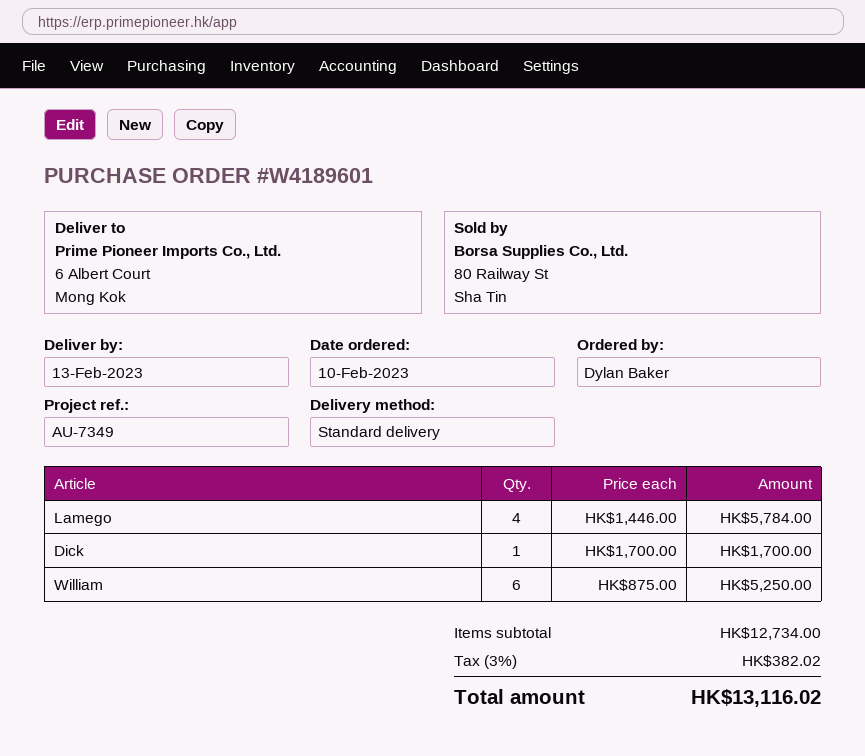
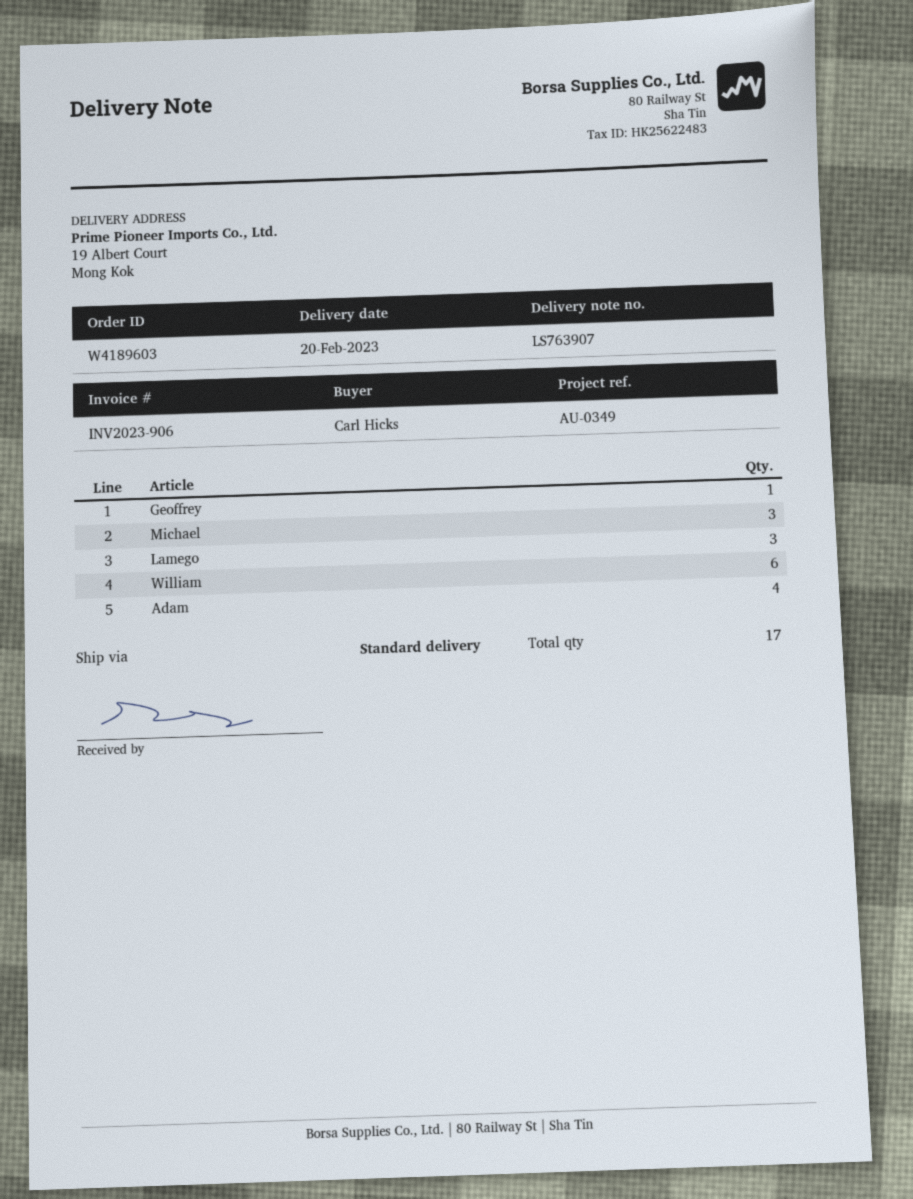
order number: W4189601 -> W4189603
delivery date: 2023-02-13 -> 2023-02-20
reference: AU-7349 -> AU-0349
ordered by: Dylan Baker -> Carl Hicks
ship to: 6 Albert Court, Mong Kok -> 19 Albert Court, Mong Kok
Lamego: 4 -> 3
Dick: 1 -> none
Geoffrey: none -> 1
Michael: none -> 3
Adam: none -> 4

